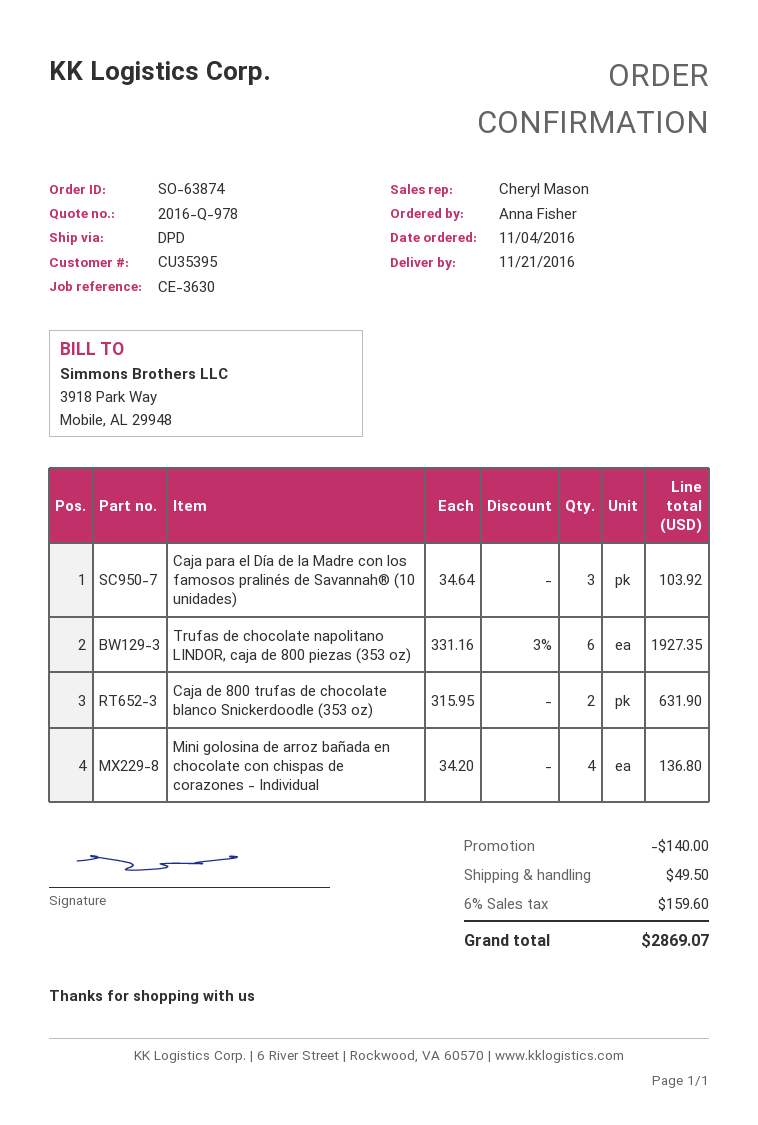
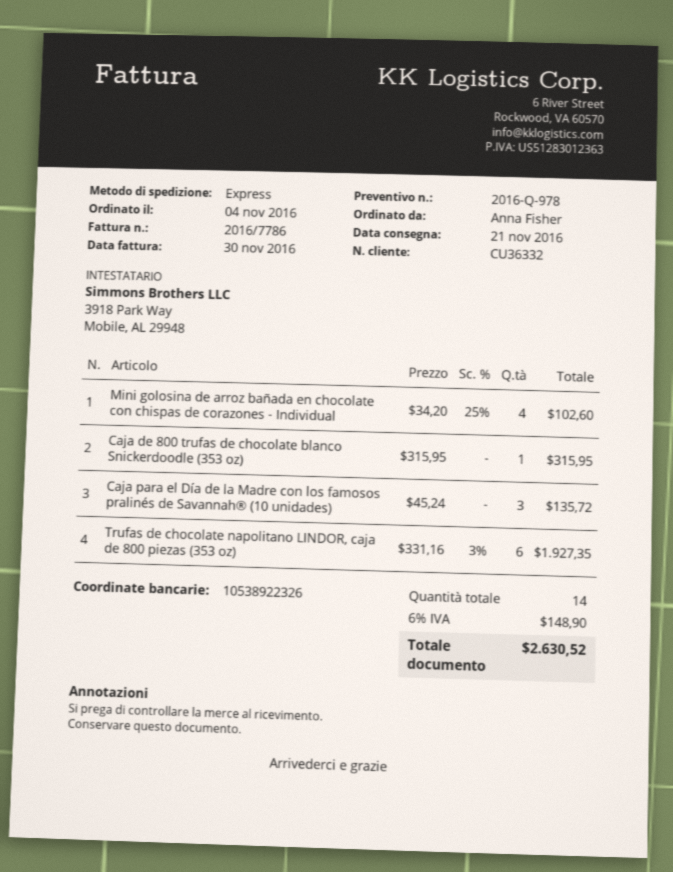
customer number: CU35395 -> CU36332
shipping method: DPD -> express
Caja para el Día de la Madre con los famosos pralinés de Savannah® (10 unidades): 3 x 34.64 = 103.92 -> 3 x 45.24 = 135.72
Caja de 800 trufas de chocolate blanco Snickerdoodle (353 oz): 2 x 315.95 = 631.90 -> 1 x 315.95 = 315.95
Mini golosina de arroz bañada en chocolate con chispas de corazones - Individual: 4 x 34.20 = 136.80 -> 4 x 34.20 - 25% = 102.60
discount: 140.00 -> none
shipping: 49.50 -> none
tax: 6% = 159.60 -> 6% = 148.90
total: 2869.07 -> 2630.52

